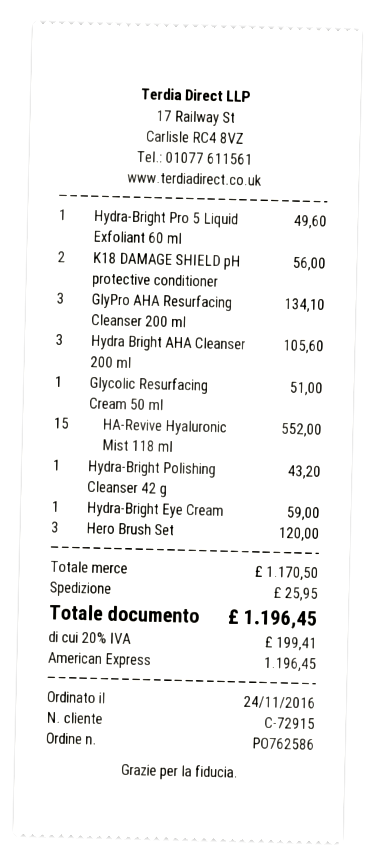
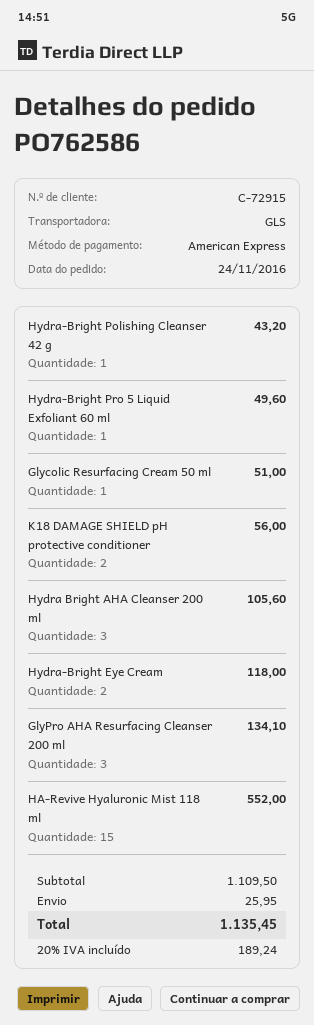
Hydra-Bright Eye Cream: 1 for 59.00 -> 2 for 118.00
Hero Brush Set: 3 for 120.00 -> none
subtotal: 1170.50 -> 1109.50
tax: 20% = 199.41 -> 20% = 189.24
total: 1196.45 -> 1135.45

